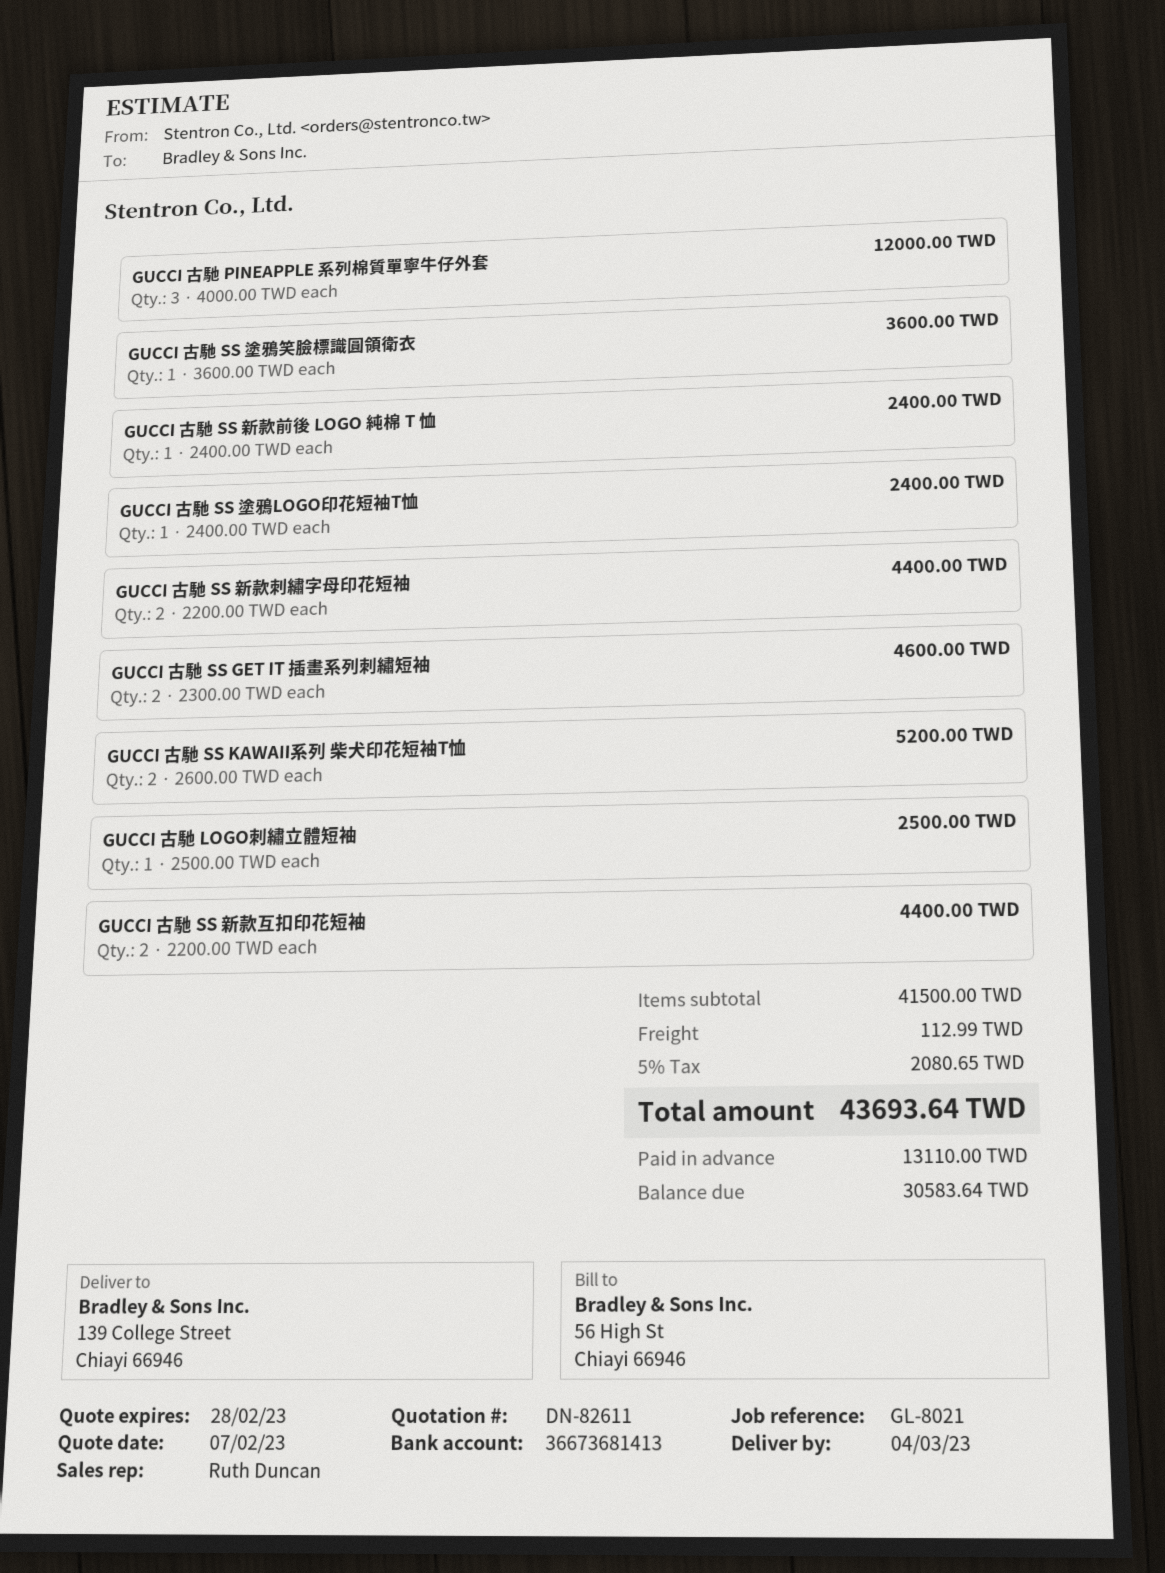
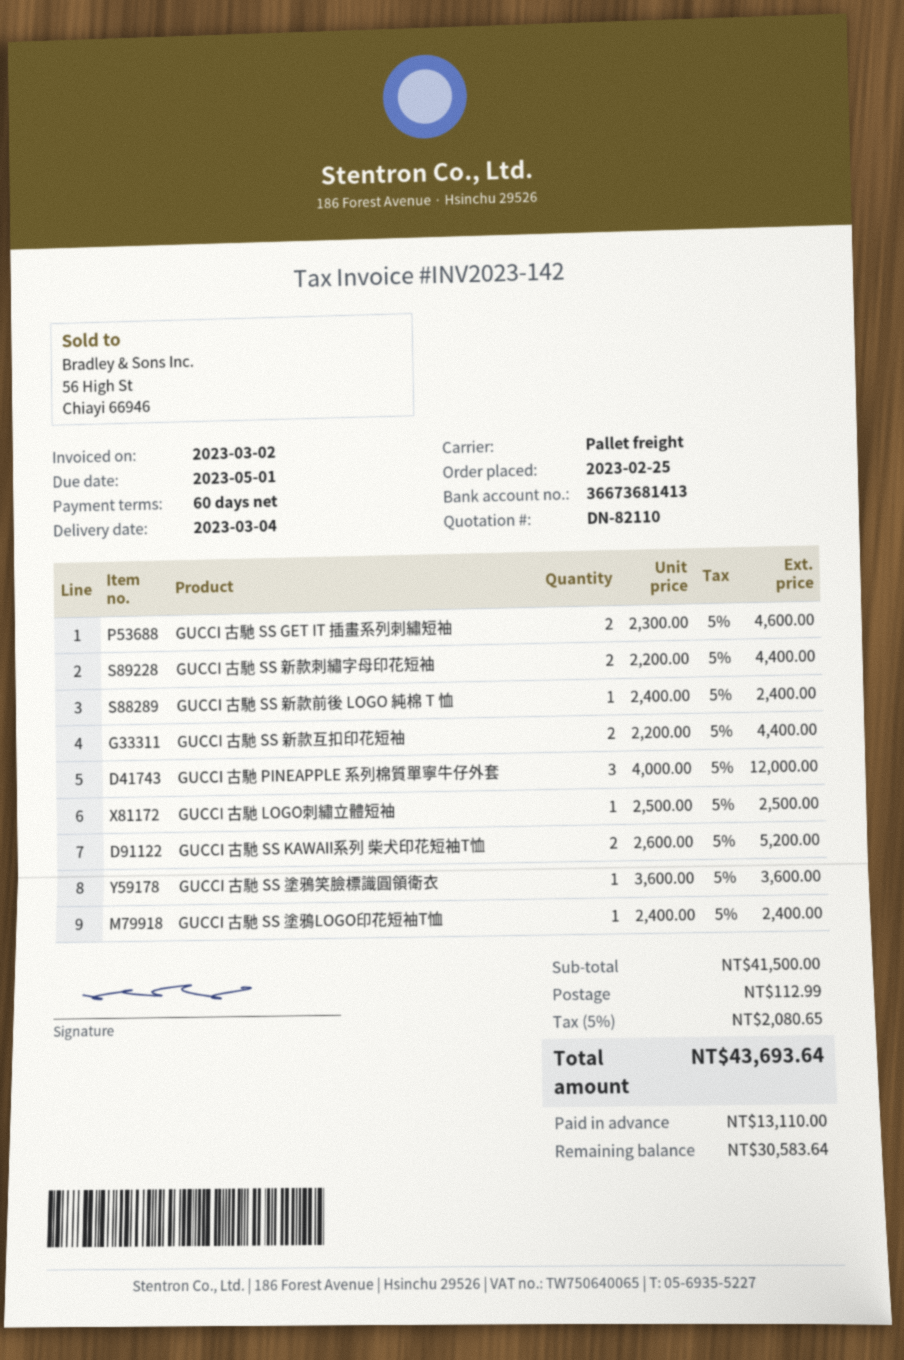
quote number: DN-82611 -> DN-82110

